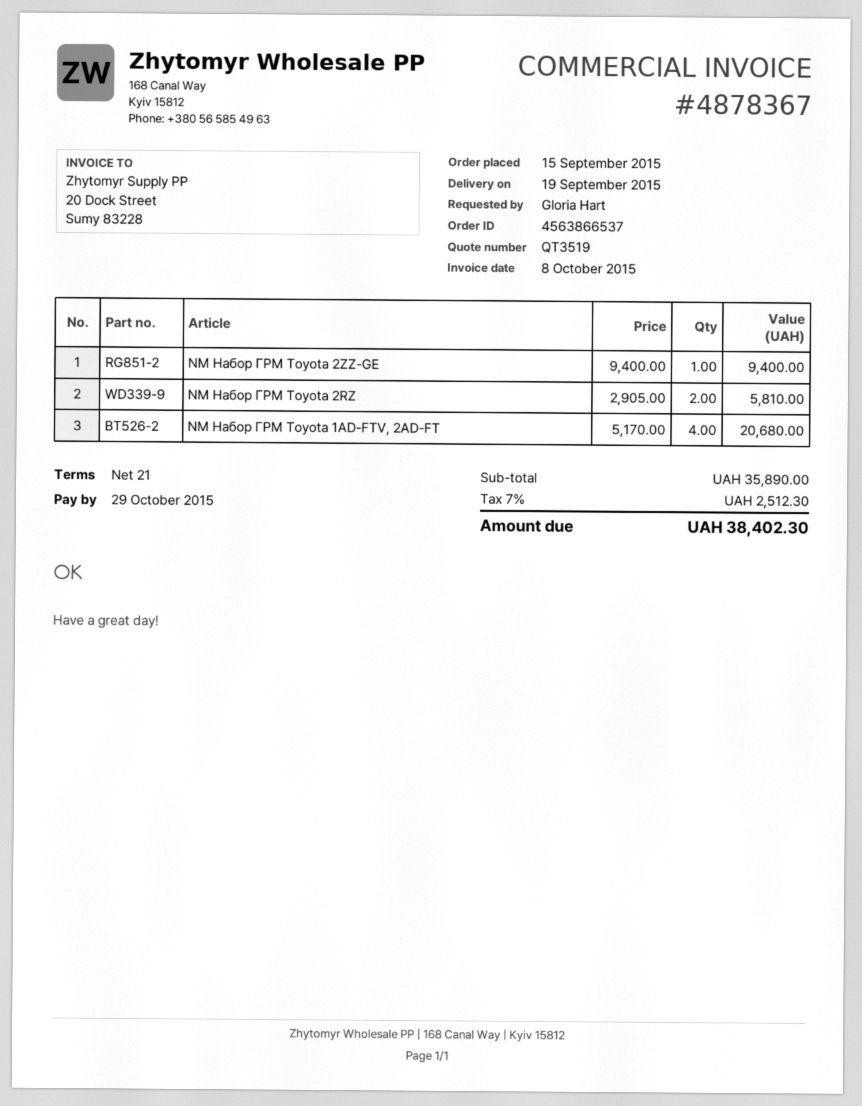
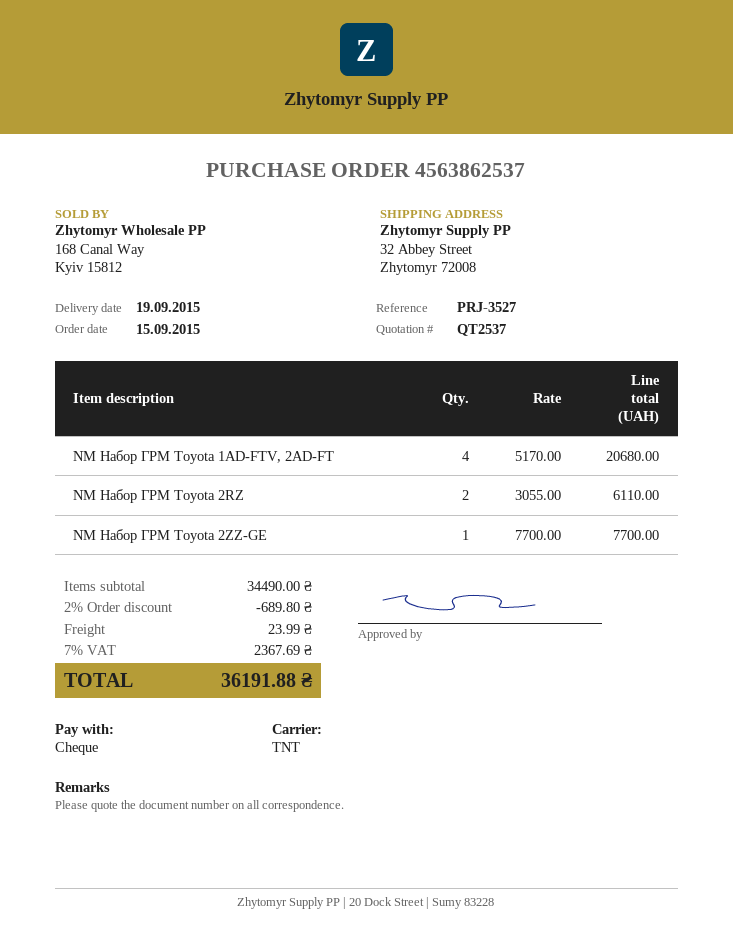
quote number: QT3519 -> QT2537
order number: 4563866537 -> 4563862537
NM Набор ГРМ Toyota 2ZZ-GE: 1 x 9400.00 = 9400.00 -> 1 x 7700.00 = 7700.00
NM Набор ГРМ Toyota 2RZ: 2 x 2905.00 = 5810.00 -> 2 x 3055.00 = 6110.00
subtotal: 35890.00 -> 34490.00
discount: none -> 2% = 689.80
shipping: none -> 23.99
tax: 7% = 2512.30 -> 7% = 2367.69
total: 38402.30 -> 36191.88

